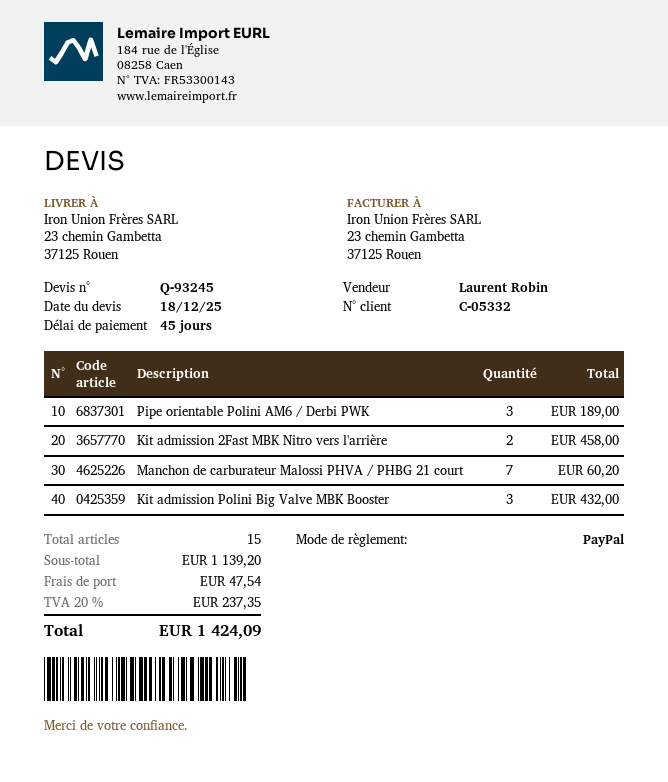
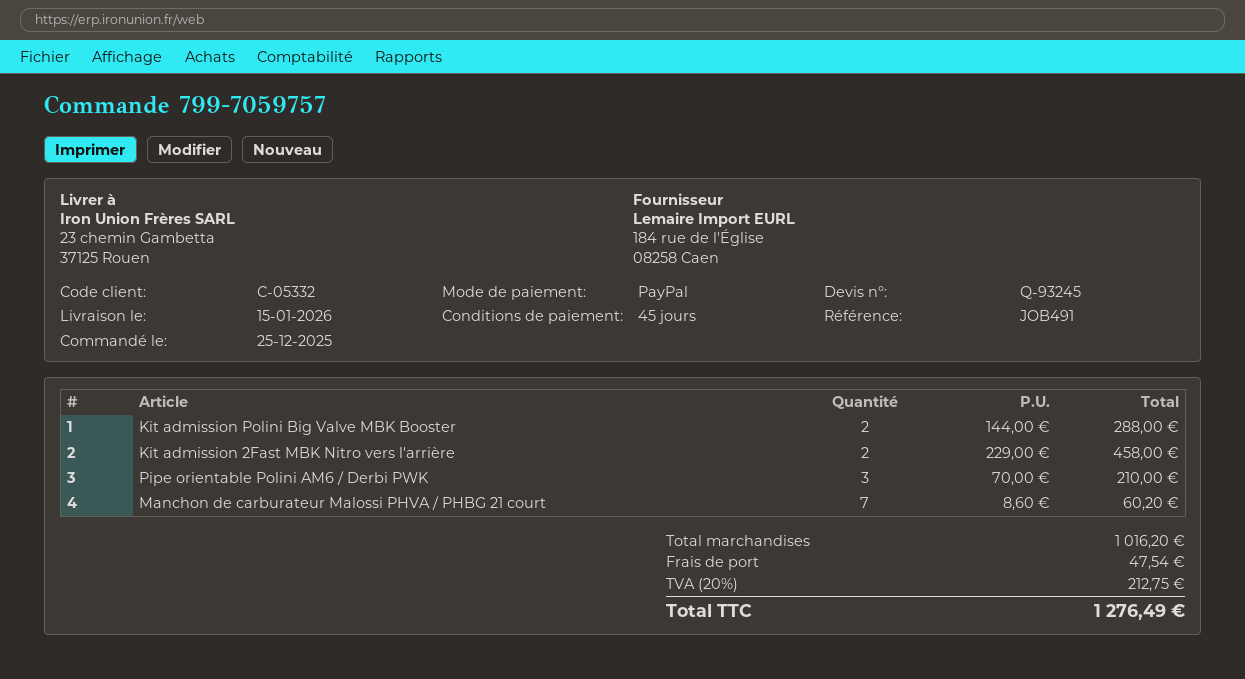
Pipe orientable Polini AM6 / Derbi PWK: 3 for 189.00 -> 3 for 210.00
Kit admission Polini Big Valve MBK Booster: 3 for 432.00 -> 2 for 288.00
subtotal: 1139.20 -> 1016.20
tax: 20% = 237.35 -> 20% = 212.75
total: 1424.09 -> 1276.49

